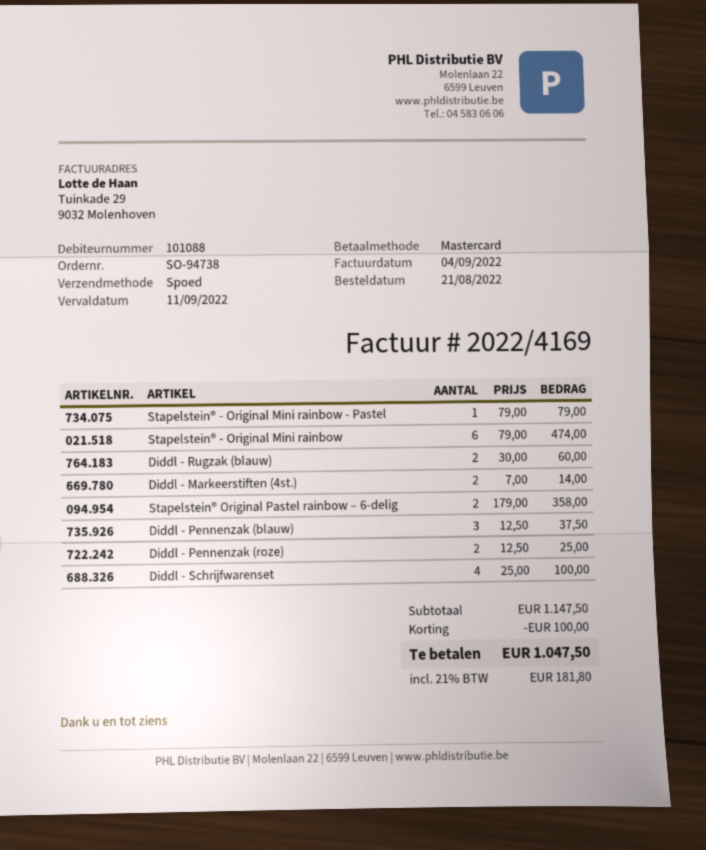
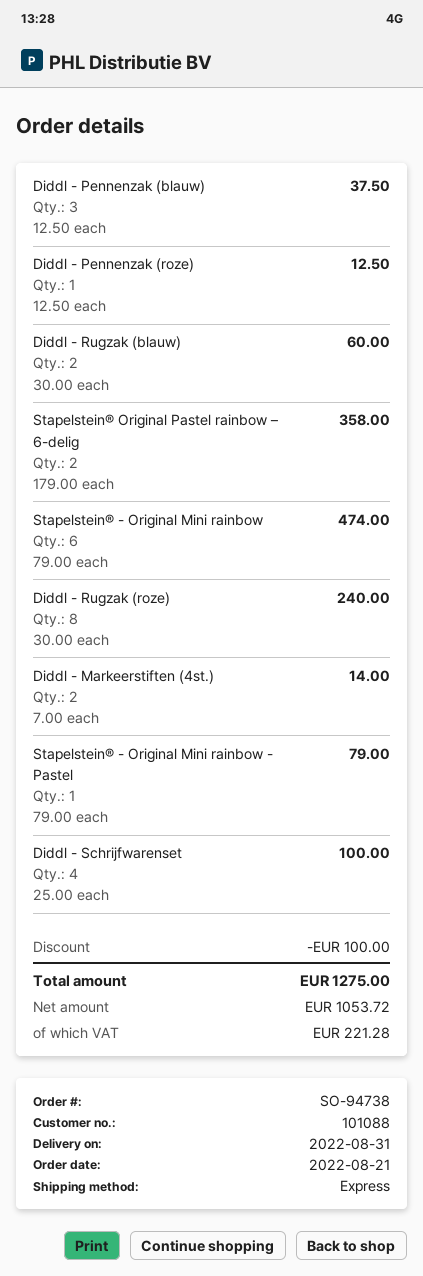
Diddl - Pennenzak (roze): 2 x 12.50 = 25.00 -> 1 x 12.50 = 12.50
Diddl - Rugzak (roze): none -> 8 x 30.00 = 240.00
tax: 181.80 -> 221.28
total: 1047.50 -> 1275.00

